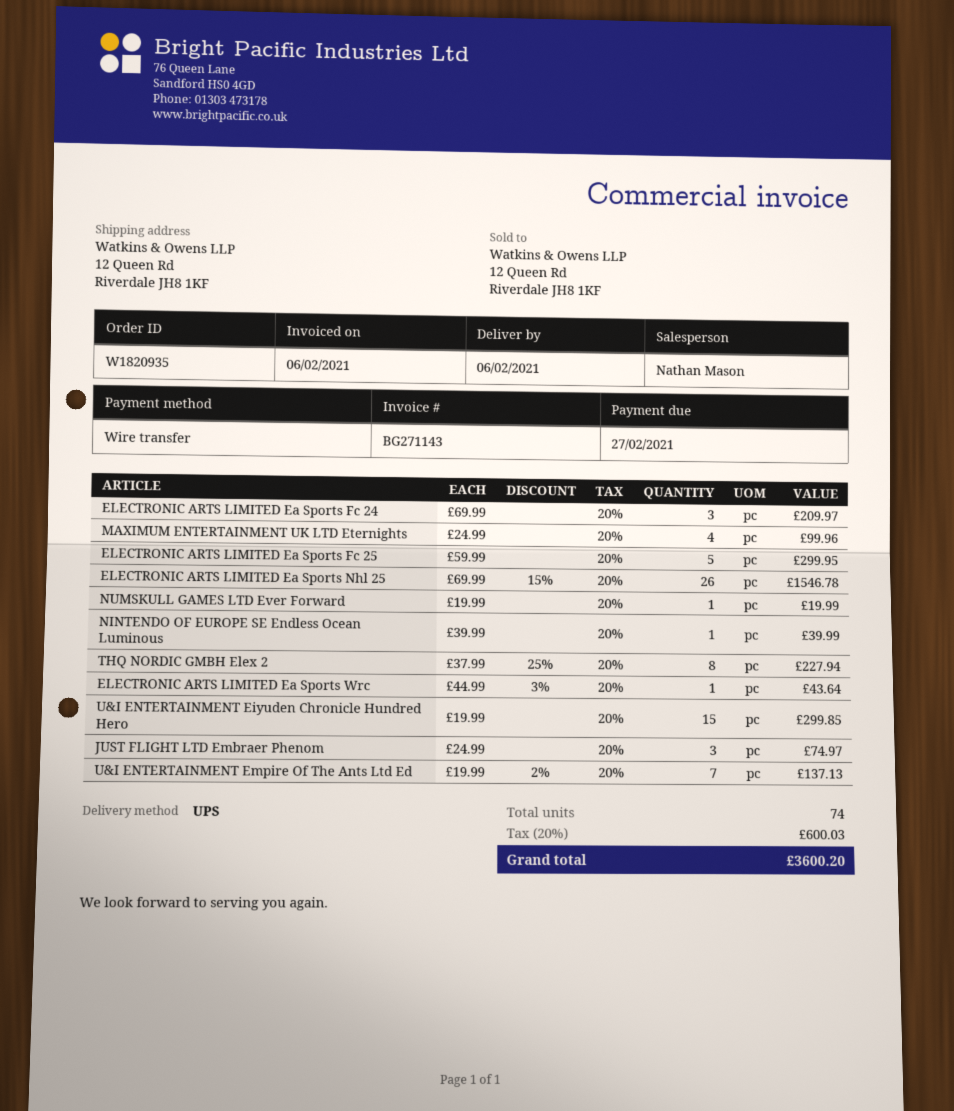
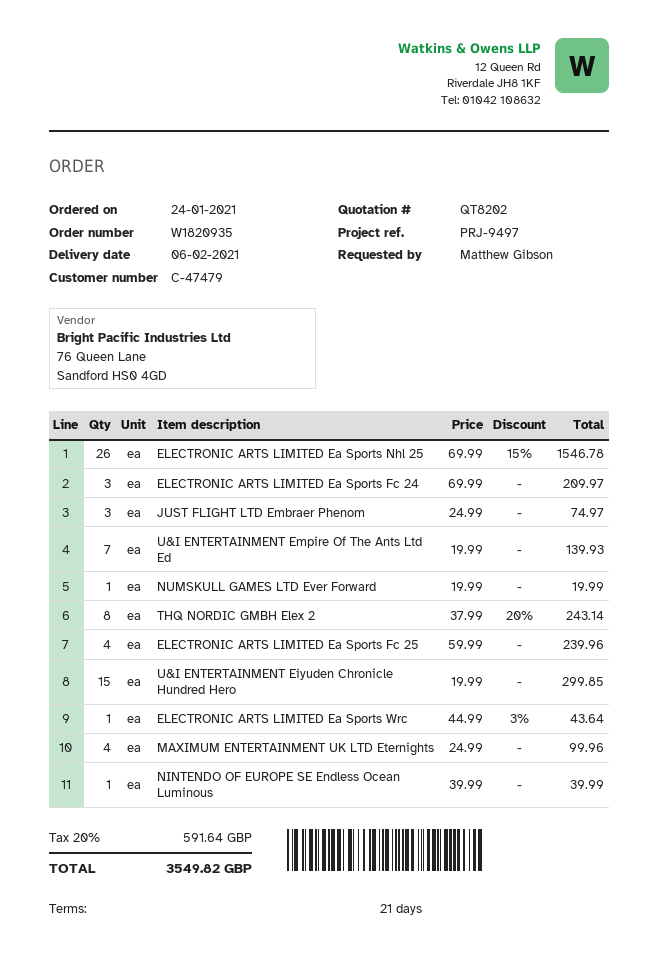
ELECTRONIC ARTS LIMITED Ea Sports Fc 25: 5 x 59.99 = 299.95 -> 4 x 59.99 = 239.96
THQ NORDIC GMBH Elex 2: 8 x 37.99 - 25% = 227.94 -> 8 x 37.99 - 20% = 243.14
U&I ENTERTAINMENT Empire Of The Ants Ltd Ed: 7 x 19.99 - 2% = 137.13 -> 7 x 19.99 = 139.93
tax: 20% = 600.03 -> 20% = 591.64
total: 3600.20 -> 3549.82

